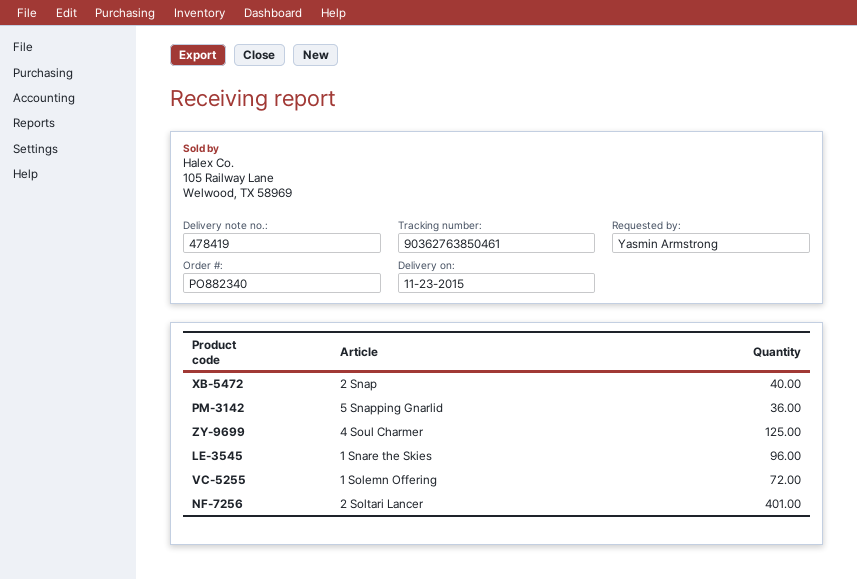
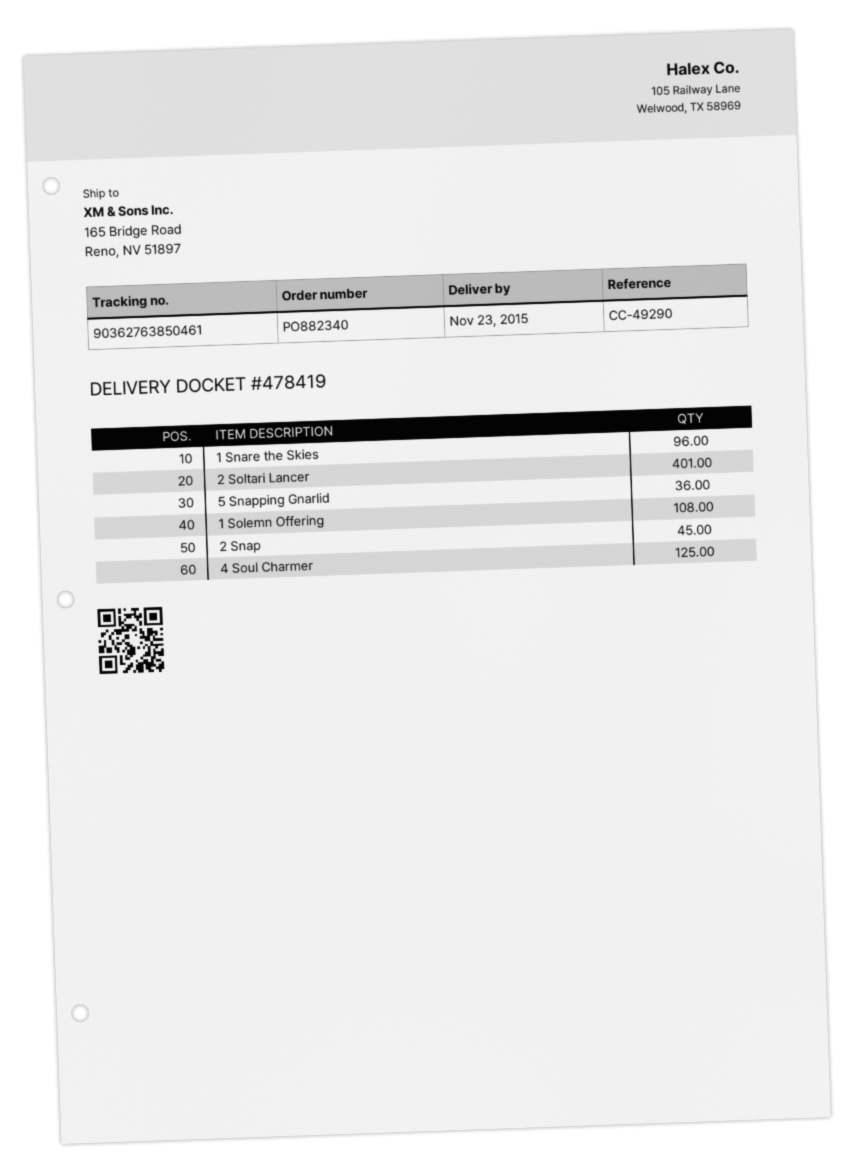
2 Snap: 40 -> 45
1 Solemn Offering: 72 -> 108

